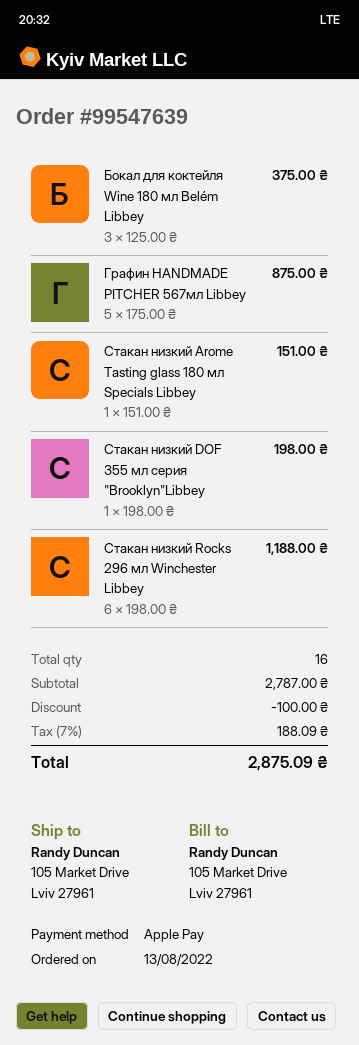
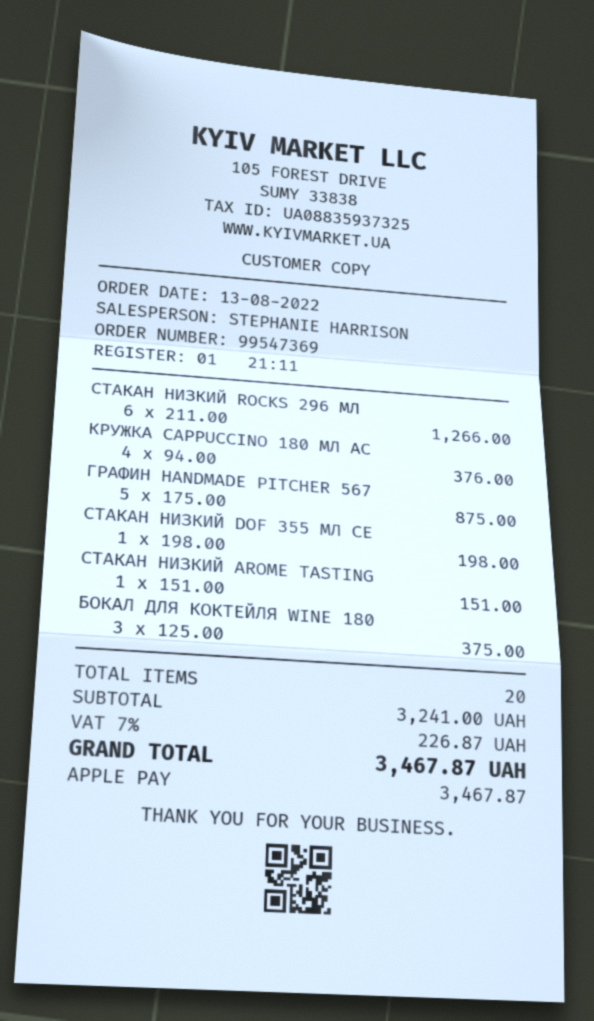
order number: 99547639 -> 99547369
Стакан низкий Rocks 296 мл Winchester Libbey: 6 x 198.00 = 1188.00 -> 6 x 211.00 = 1266.00
КРУЖКА CAPPUCCINO 180 МЛ AC: none -> 4 x 94.00 = 376.00
total quantity: 16 -> 20
subtotal: 2787.00 -> 3241.00
discount: 100.00 -> none
tax: 7% = 188.09 -> 7% = 226.87
total: 2875.09 -> 3467.87

